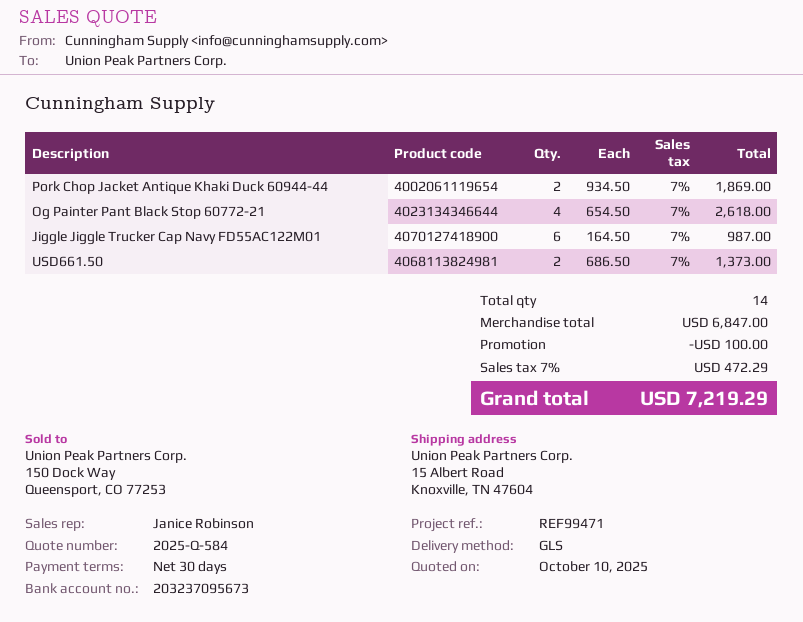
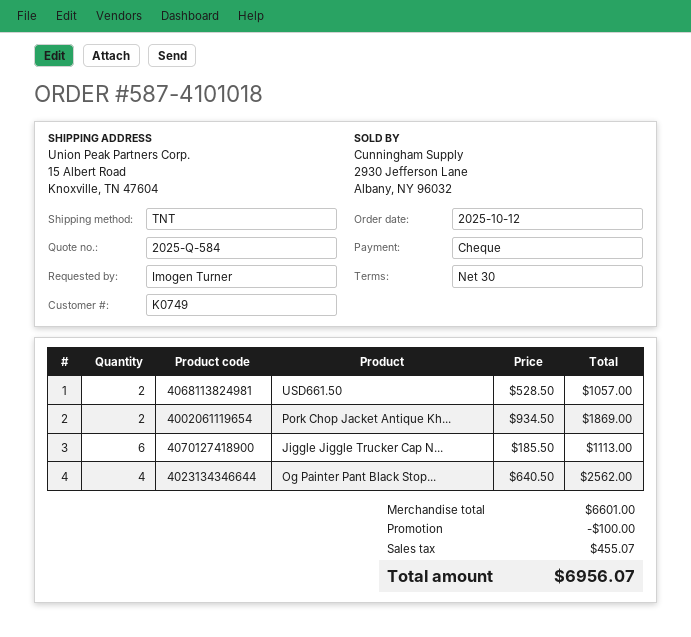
shipping method: GLS -> TNT
Og Painter Pant Black Stop 60772-21: 4 x 654.50 = 2618.00 -> 4 x 640.50 = 2562.00
Jiggle Jiggle Trucker Cap Navy FD55AC122M01: 6 x 164.50 = 987.00 -> 6 x 185.50 = 1113.00
USD661.50: 2 x 686.50 = 1373.00 -> 2 x 528.50 = 1057.00
subtotal: 6847.00 -> 6601.00
tax: 472.29 -> 455.07
total: 7219.29 -> 6956.07

